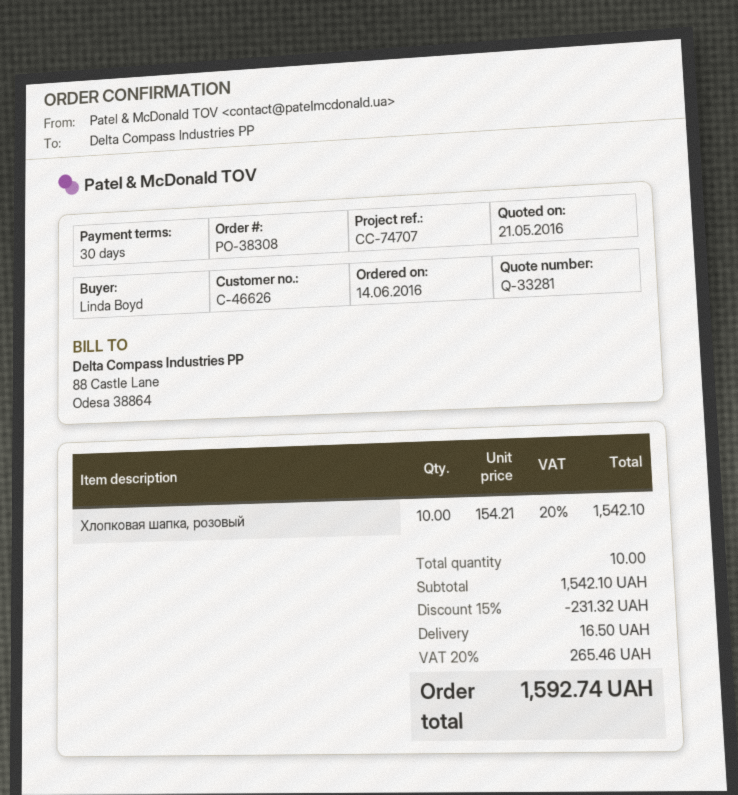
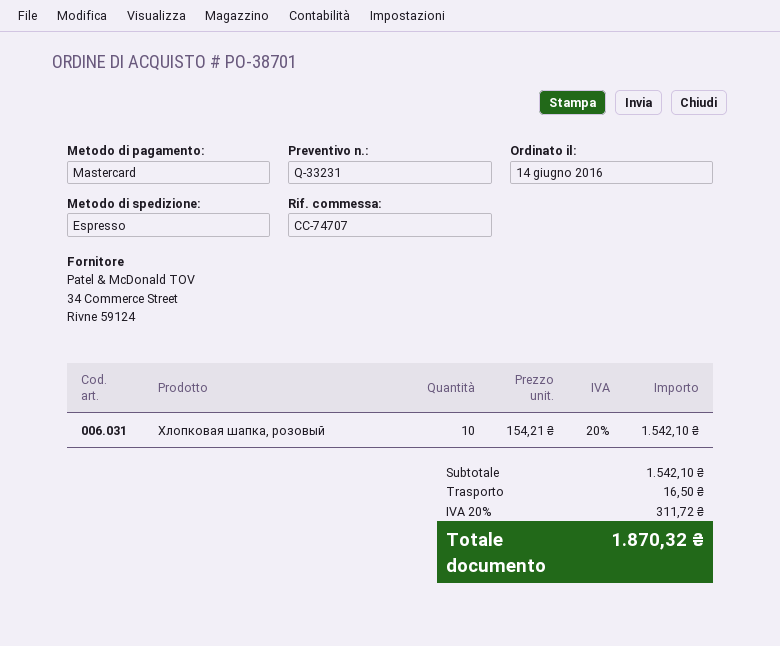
quote number: Q-33281 -> Q-33231
order number: PO-38308 -> PO-38701
discount: 15% = 231.32 -> none
tax: 20% = 265.46 -> 20% = 311.72
total: 1592.74 -> 1870.32

